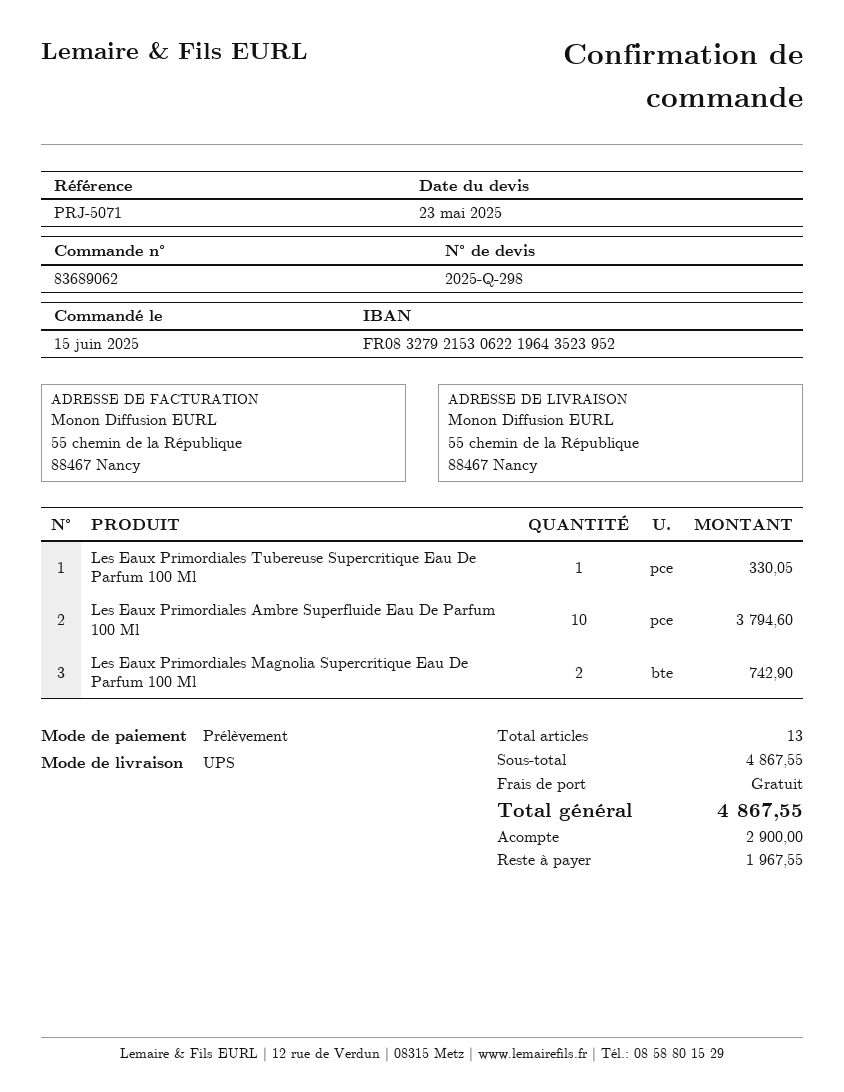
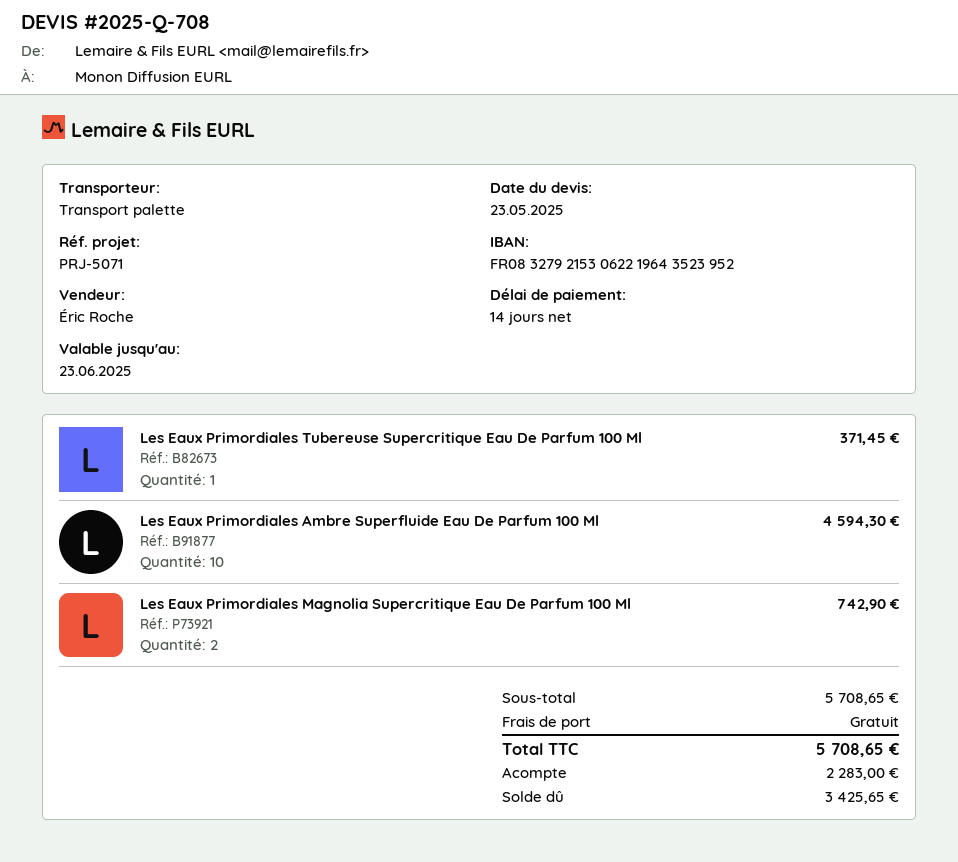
quote number: 2025-Q-298 -> 2025-Q-708
shipping method: UPS -> pallet freight
Les Eaux Primordiales Tubereuse Supercritique Eau De Parfum 100 Ml: 1 for 330.05 -> 1 for 371.45
Les Eaux Primordiales Ambre Superfluide Eau De Parfum 100 Ml: 10 for 3794.60 -> 10 for 4594.30
subtotal: 4867.55 -> 5708.65
total: 4867.55 -> 5708.65
deposit: 2900.00 -> 2283.00
balance: 1967.55 -> 3425.65

